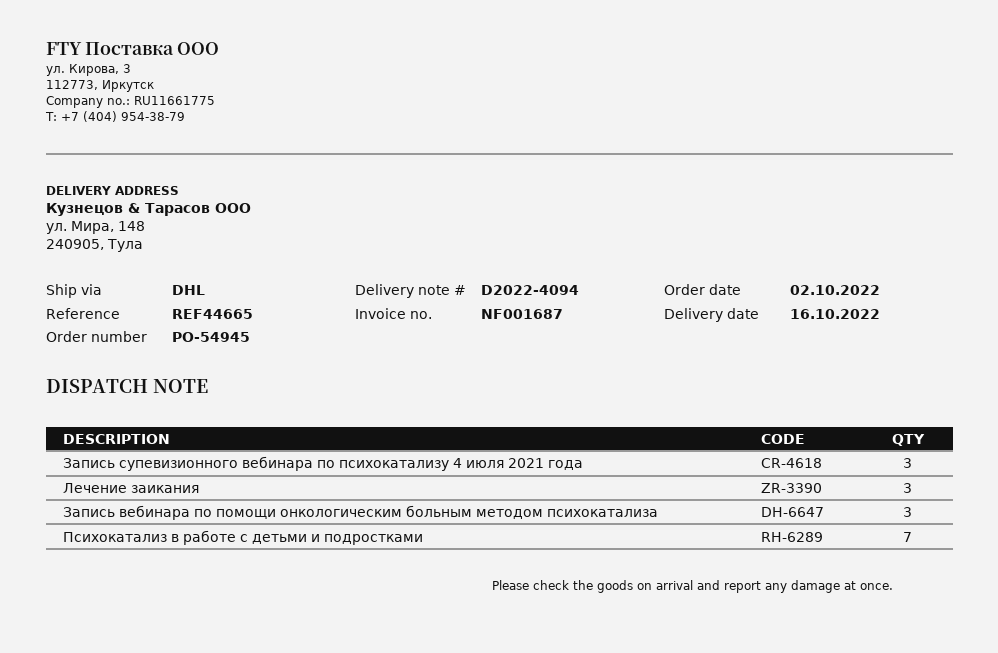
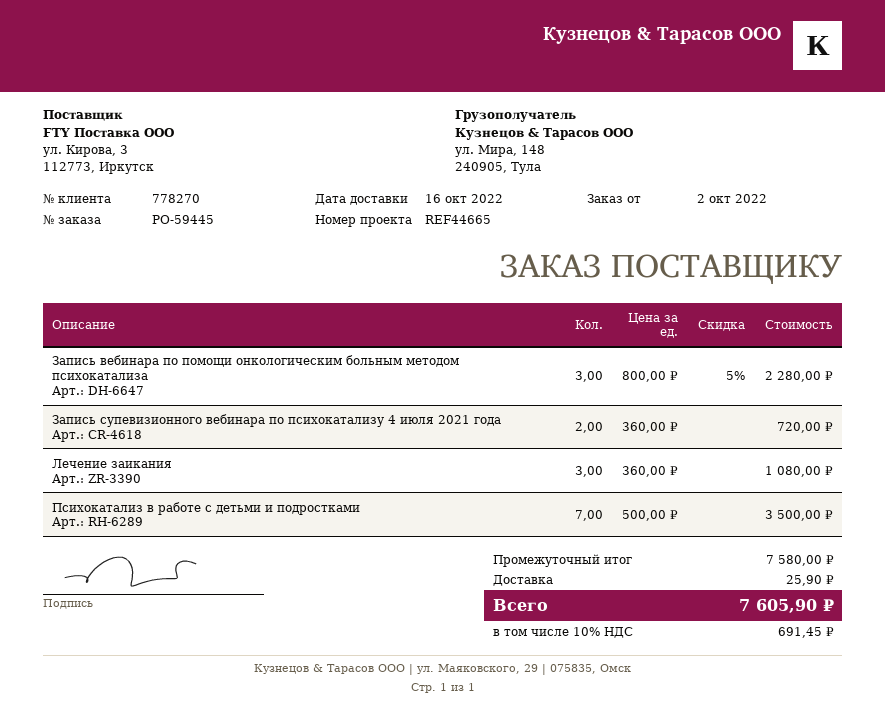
order number: PO-54945 -> PO-59445
Запись супевизионного вебинара по психокатализу 4 июля 2021 года: 3 -> 2

